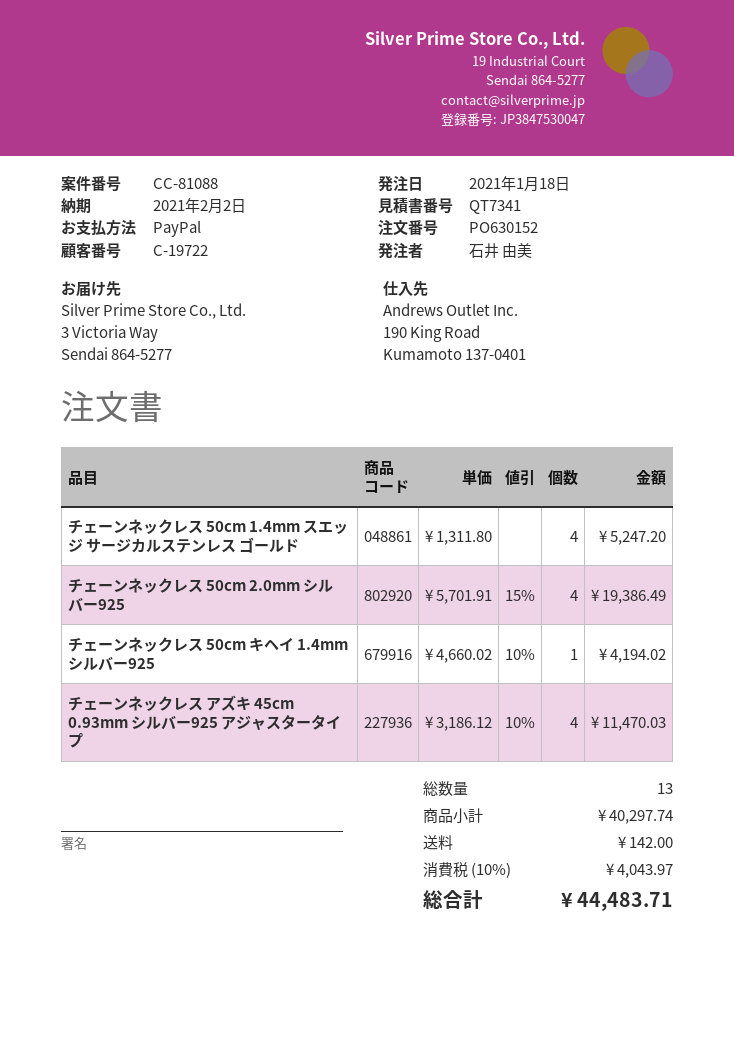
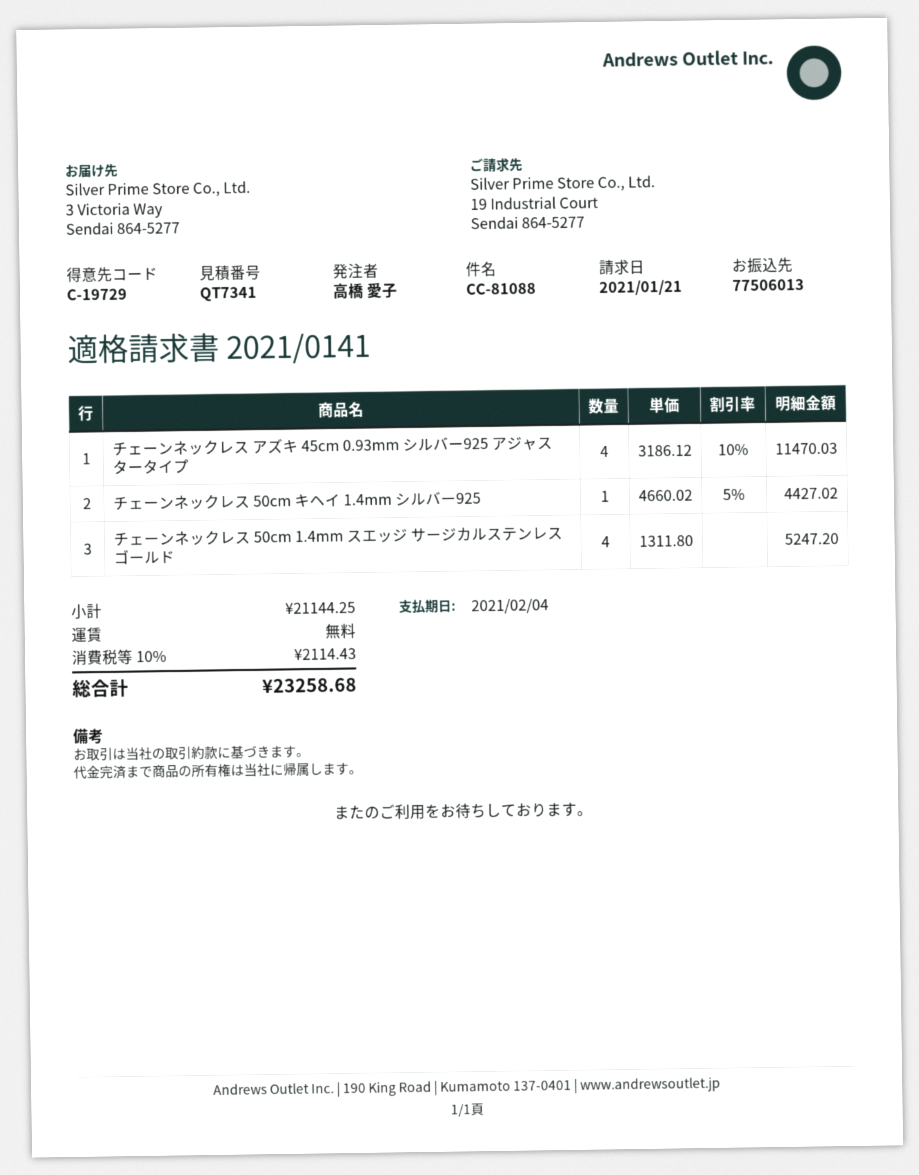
customer number: C-19722 -> C-19729
ordered by: 石井 由美 -> 高橋 愛子
チェーンネックレス 50cm 2.0mm シルバー925: 4 x 5701.91 - 15% = 19386.49 -> none
チェーンネックレス 50cm キヘイ 1.4mm シルバー925: 1 x 4660.02 - 10% = 4194.02 -> 1 x 4660.02 - 5% = 4427.02
subtotal: 40297.74 -> 21144.25
shipping: 142.00 -> 0.00
tax: 10% = 4043.97 -> 10% = 2114.43
total: 44483.71 -> 23258.68

